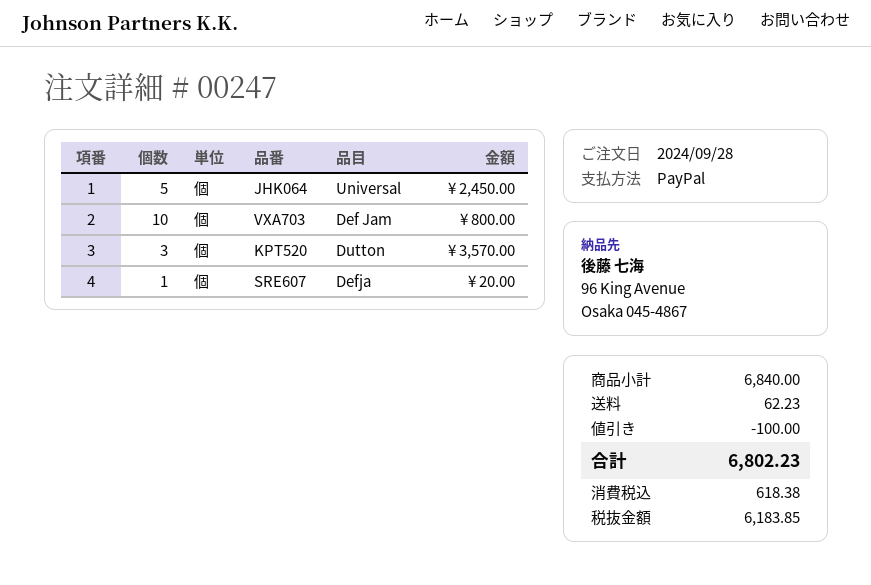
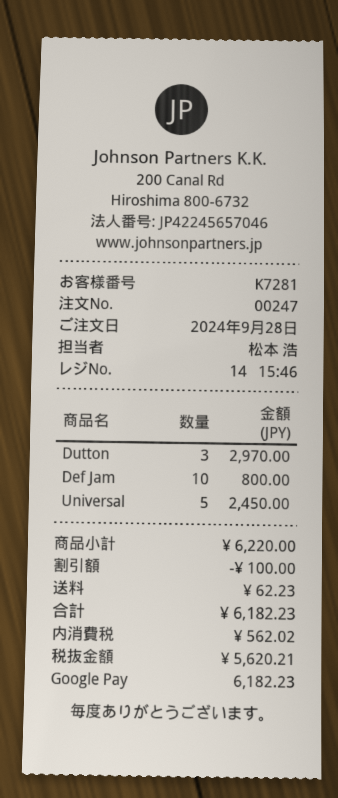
payment method: PayPal -> Google Pay
Dutton: 3 for 3570.00 -> 3 for 2970.00
Defja: 1 for 20.00 -> none
subtotal: 6840.00 -> 6220.00
net: 6183.85 -> 5620.21
tax: 618.38 -> 562.02
total: 6802.23 -> 6182.23

